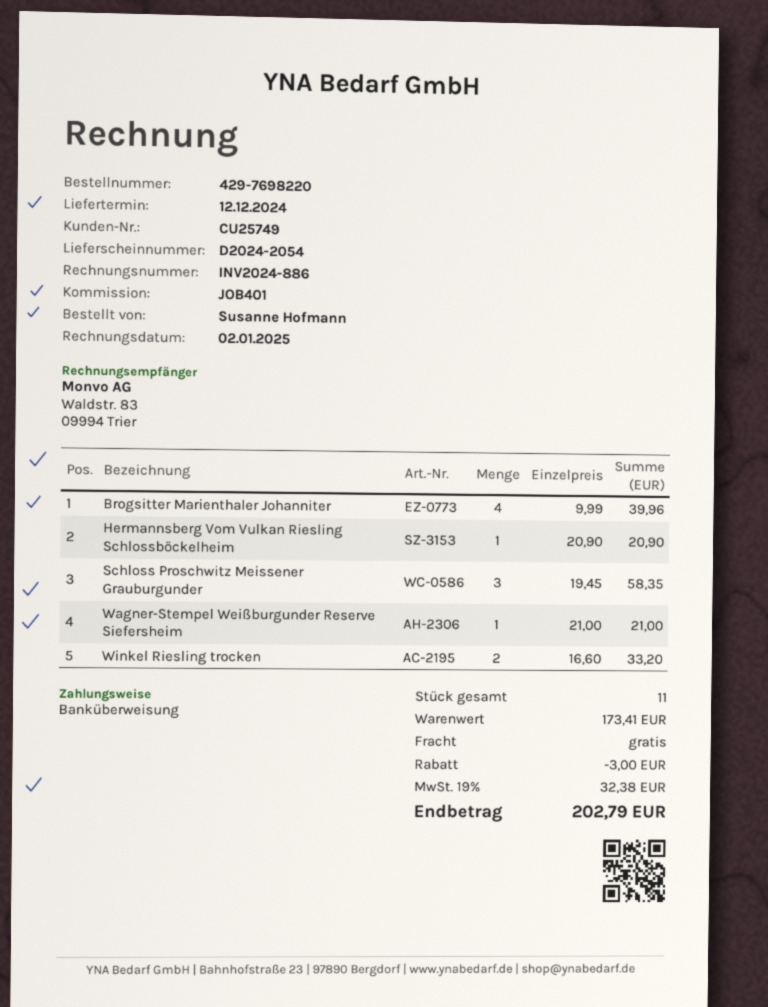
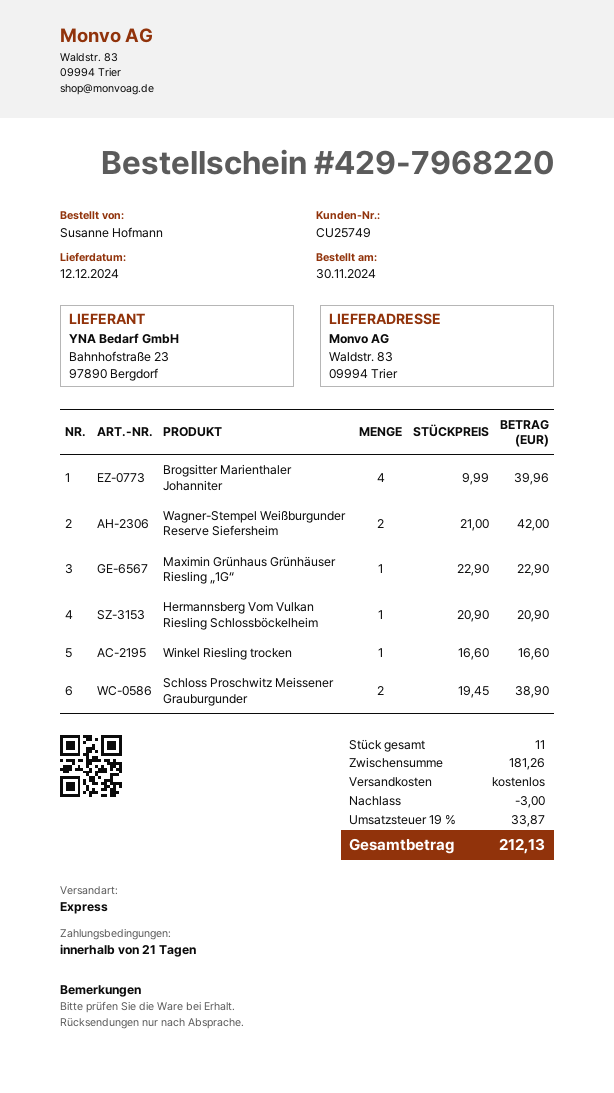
order number: 429-7698220 -> 429-7968220
Schloss Proschwitz Meissener Grauburgunder: 3 x 19.45 = 58.35 -> 2 x 19.45 = 38.90
Wagner-Stempel Weißburgunder Reserve Siefersheim: 1 x 21.00 = 21.00 -> 2 x 21.00 = 42.00
Winkel Riesling trocken: 2 x 16.60 = 33.20 -> 1 x 16.60 = 16.60
Maximin Grünhaus Grünhäuser Riesling „1G“: none -> 1 x 22.90 = 22.90
subtotal: 173.41 -> 181.26
tax: 19% = 32.38 -> 19% = 33.87
total: 202.79 -> 212.13

